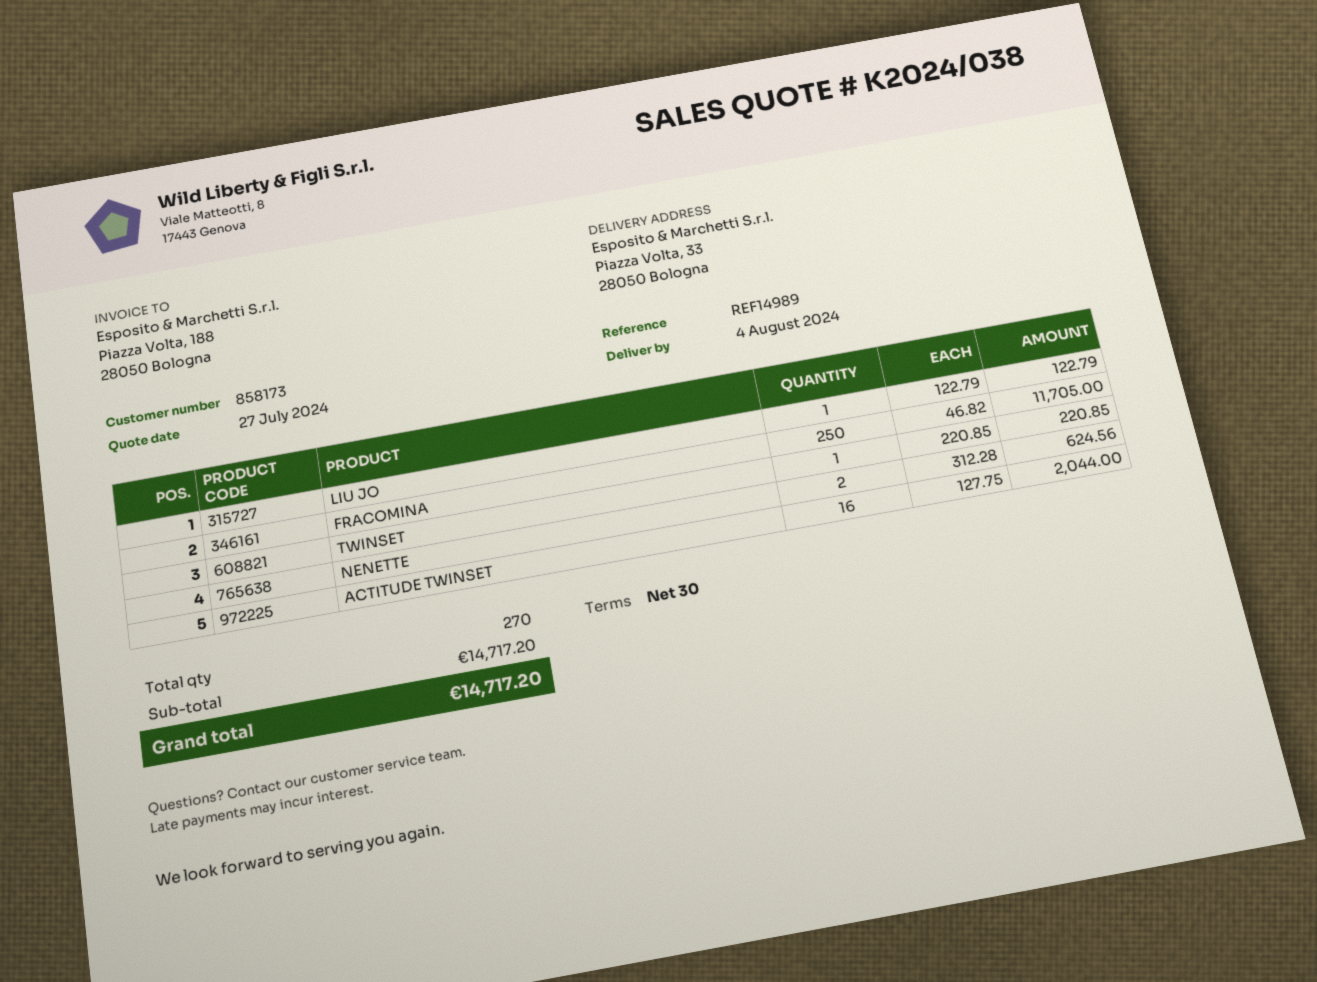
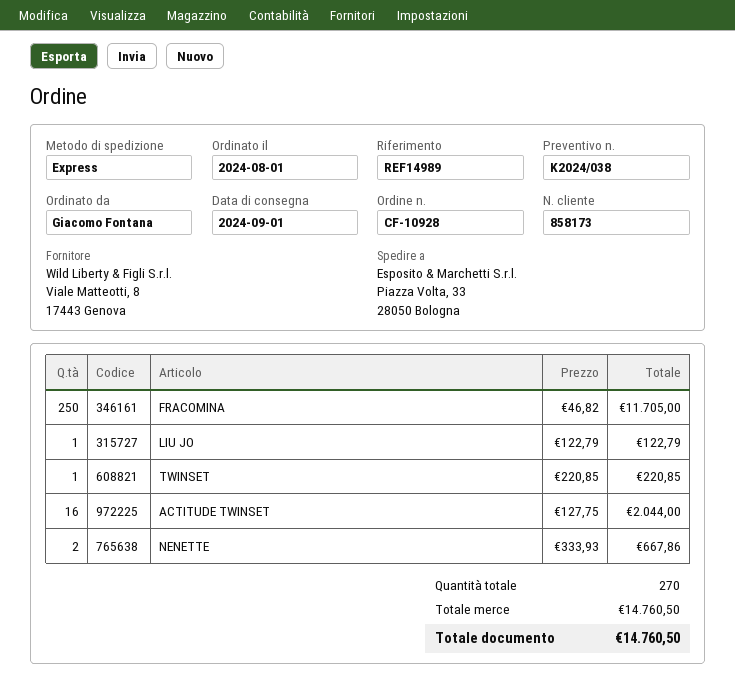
delivery date: 2024-08-04 -> 2024-09-01
NENETTE: 2 x 312.28 = 624.56 -> 2 x 333.93 = 667.86
subtotal: 14717.20 -> 14760.50
total: 14717.20 -> 14760.50

